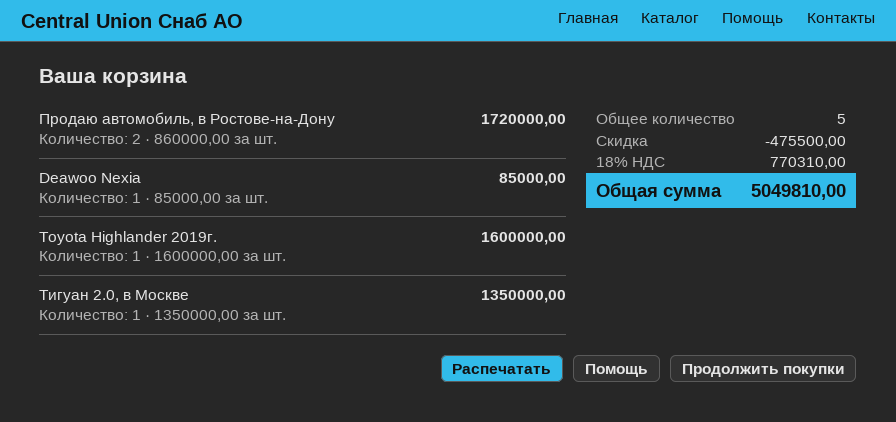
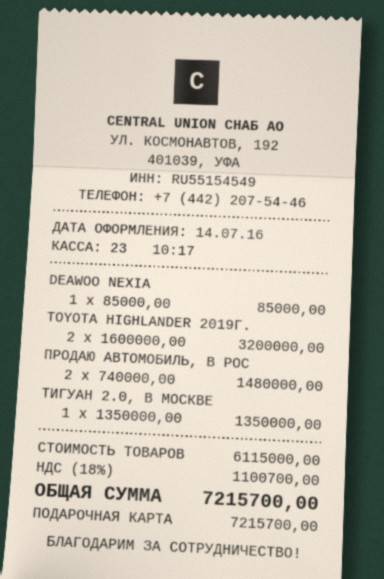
Продаю автомобиль, в Ростове-на-Дону: 2 x 860000.00 = 1720000.00 -> 2 x 740000.00 = 1480000.00
Toyota Highlander 2019г.: 1 x 1600000.00 = 1600000.00 -> 2 x 1600000.00 = 3200000.00
discount: 475500.00 -> none
tax: 18% = 770310.00 -> 18% = 1100700.00
total: 5049810.00 -> 7215700.00

